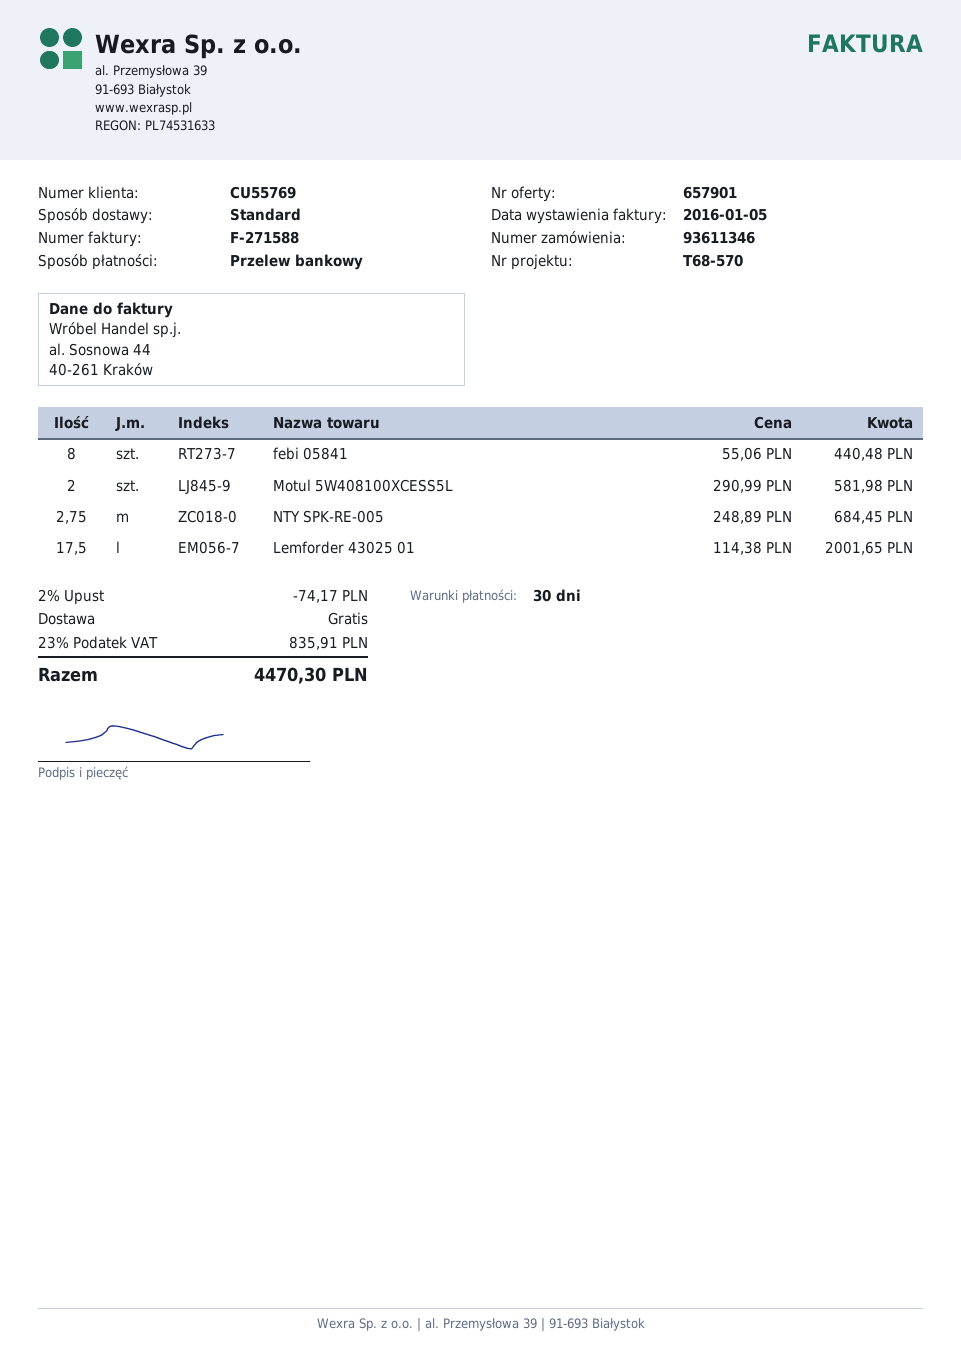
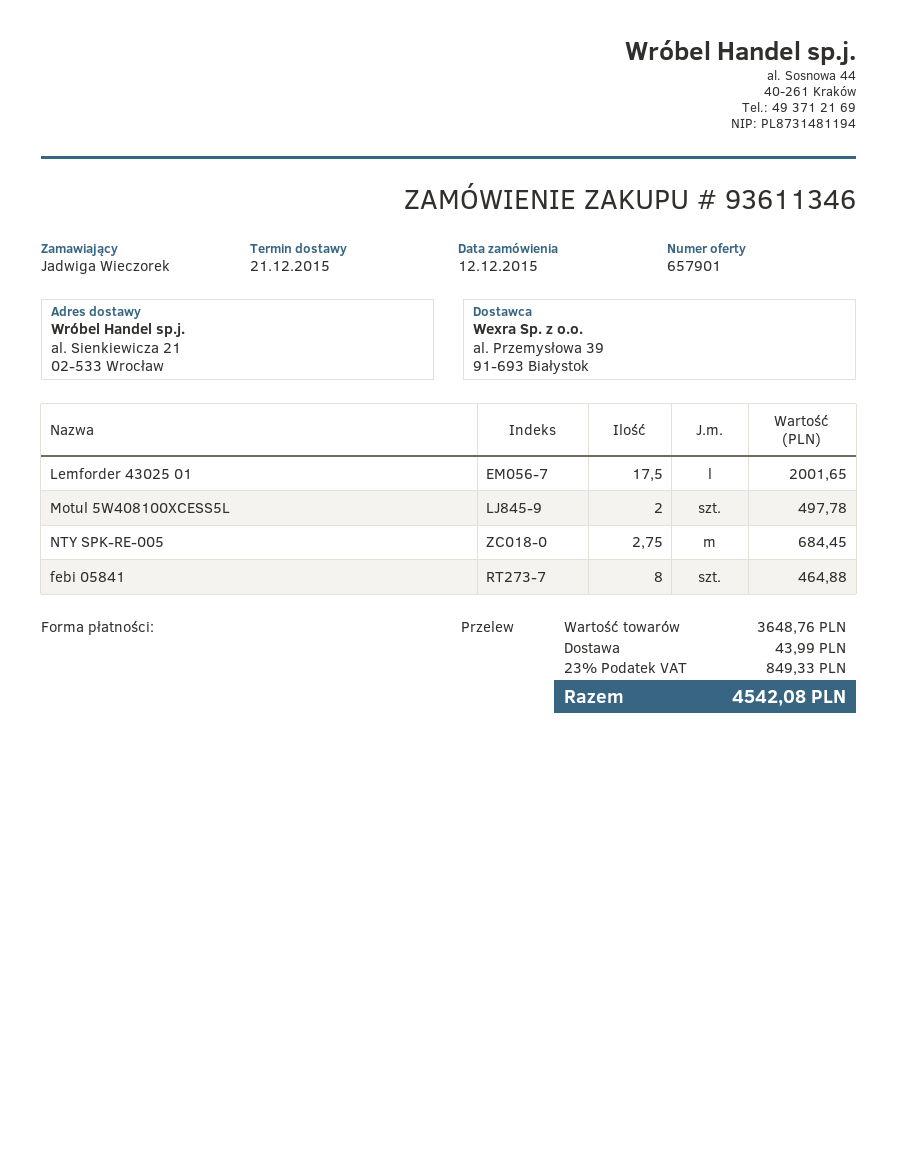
febi 05841: 8 for 440.48 -> 8 for 464.88
Motul 5W408100XCESS5L: 2 for 581.98 -> 2 for 497.78
discount: 2% = 74.17 -> none
shipping: 0.00 -> 43.99
tax: 23% = 835.91 -> 23% = 849.33
total: 4470.30 -> 4542.08

